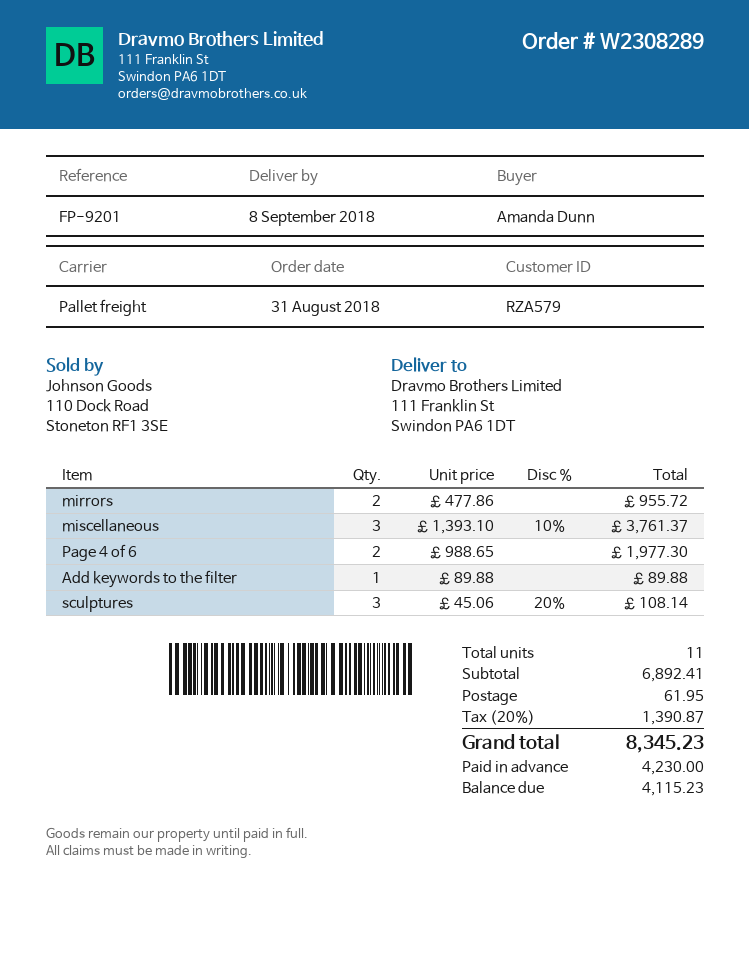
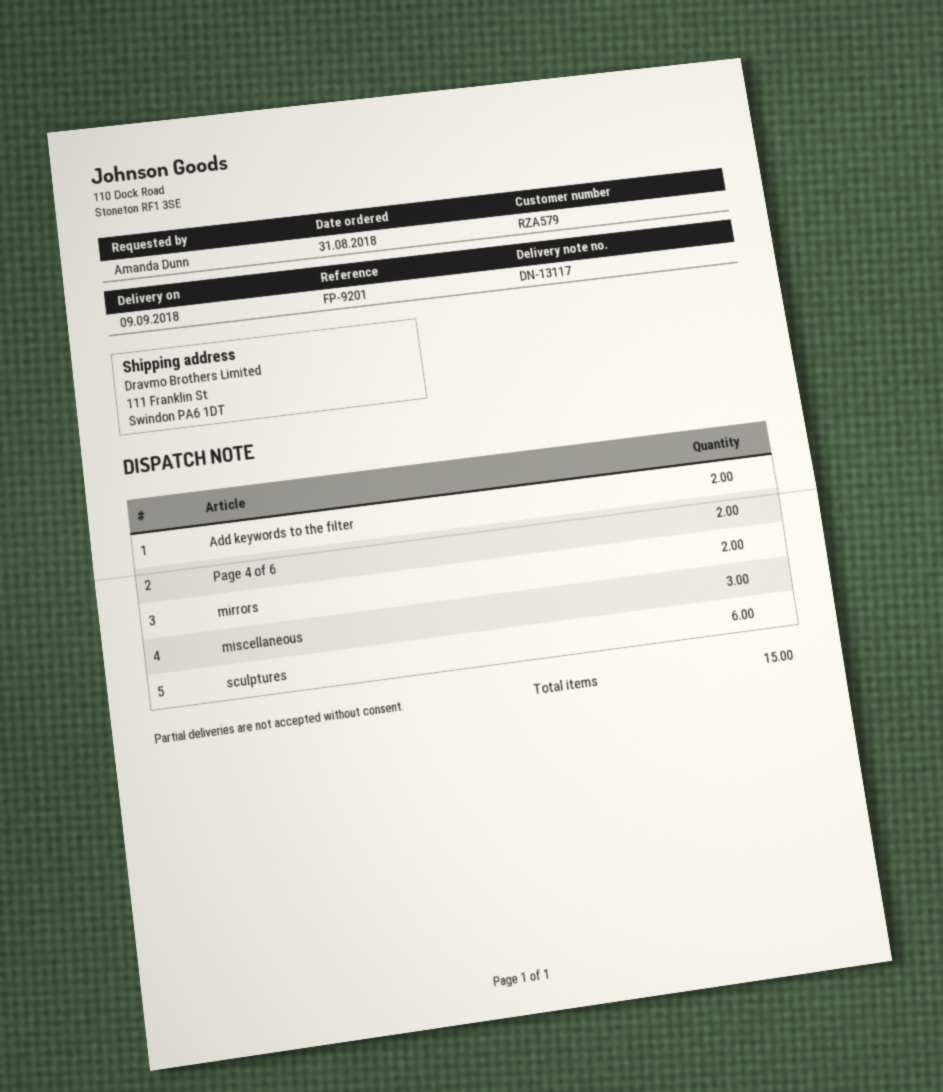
delivery date: 2018-09-08 -> 2018-09-09
Add keywords to the filter: 1 -> 2
sculptures: 3 -> 6
total quantity: 11 -> 15

